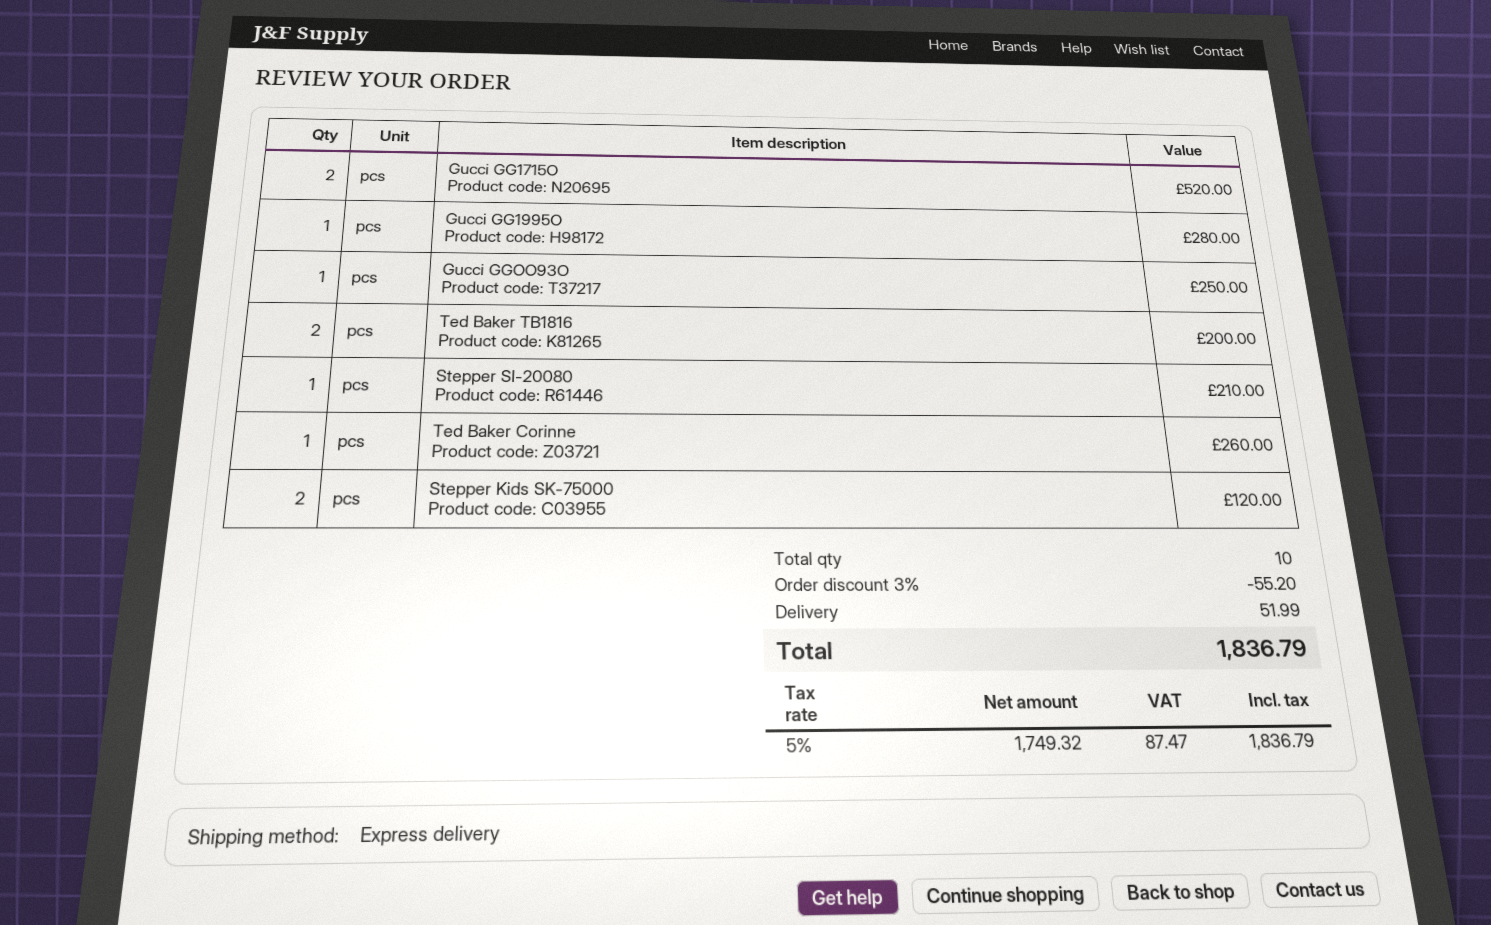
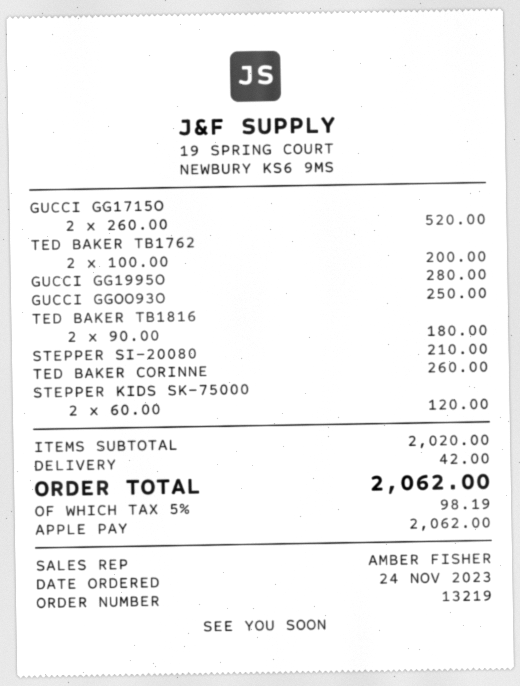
Ted Baker TB1816: 2 for 200.00 -> 2 for 180.00
TED BAKER TB1762: none -> 2 for 200.00
discount: 3% = 55.20 -> none
shipping: 51.99 -> 42.00
tax: 5% = 87.47 -> 5% = 98.19
total: 1836.79 -> 2062.00

